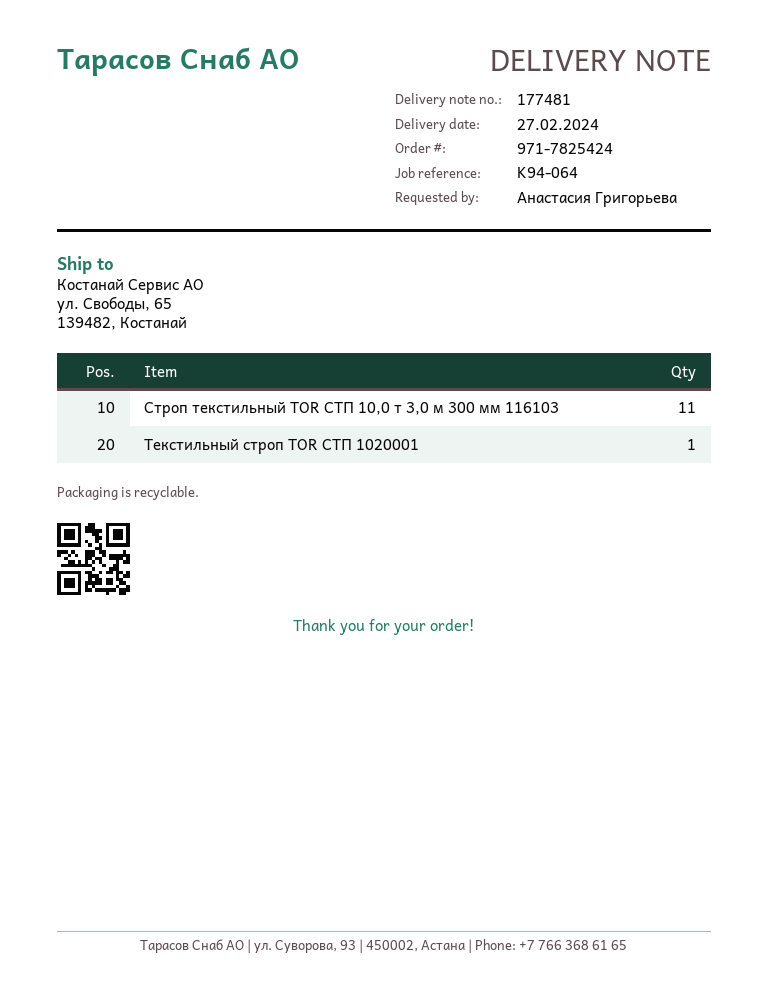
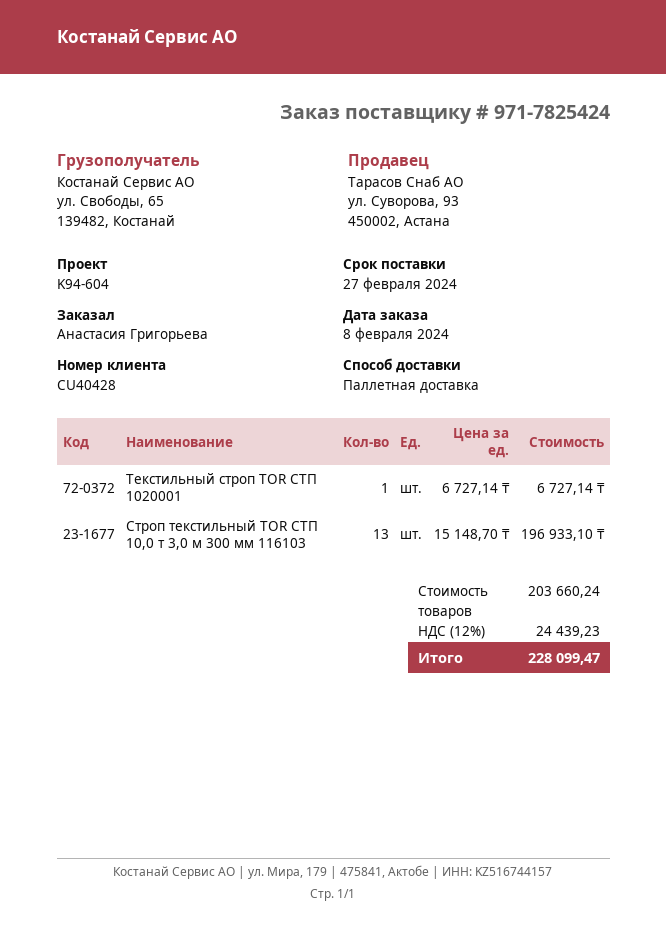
reference: K94-064 -> K94-604
Строп текстильный TOR СТП 10,0 т 3,0 м 300 мм 116103: 11 -> 13

